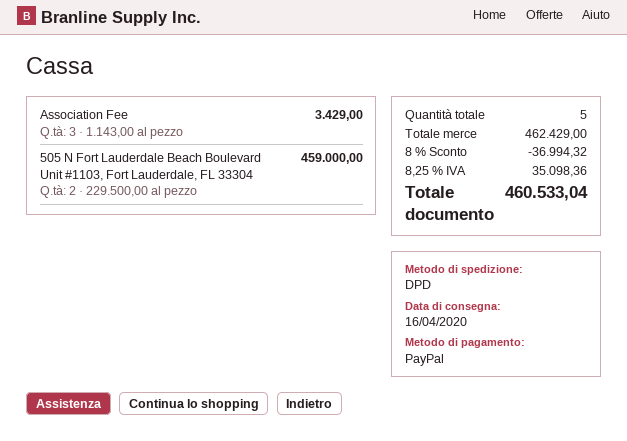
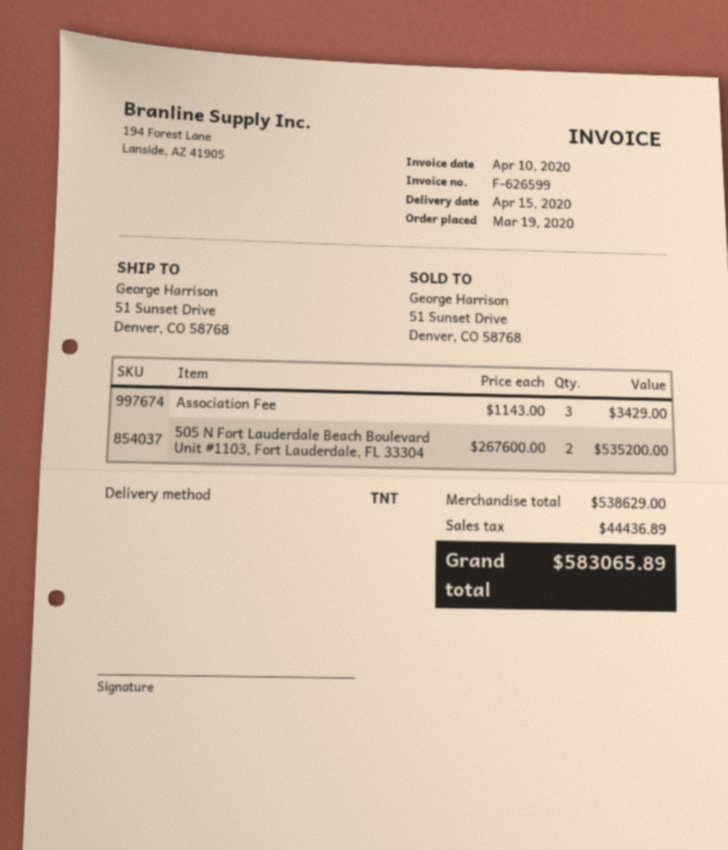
delivery date: 2020-04-16 -> 2020-04-15
shipping method: DPD -> TNT
505 N Fort Lauderdale Beach Boulevard Unit #1103, Fort Lauderdale, FL 33304: 2 x 229500.00 = 459000.00 -> 2 x 267600.00 = 535200.00
subtotal: 462429.00 -> 538629.00
discount: 8% = 36994.32 -> none
tax: 35098.36 -> 44436.89
total: 460533.04 -> 583065.89

